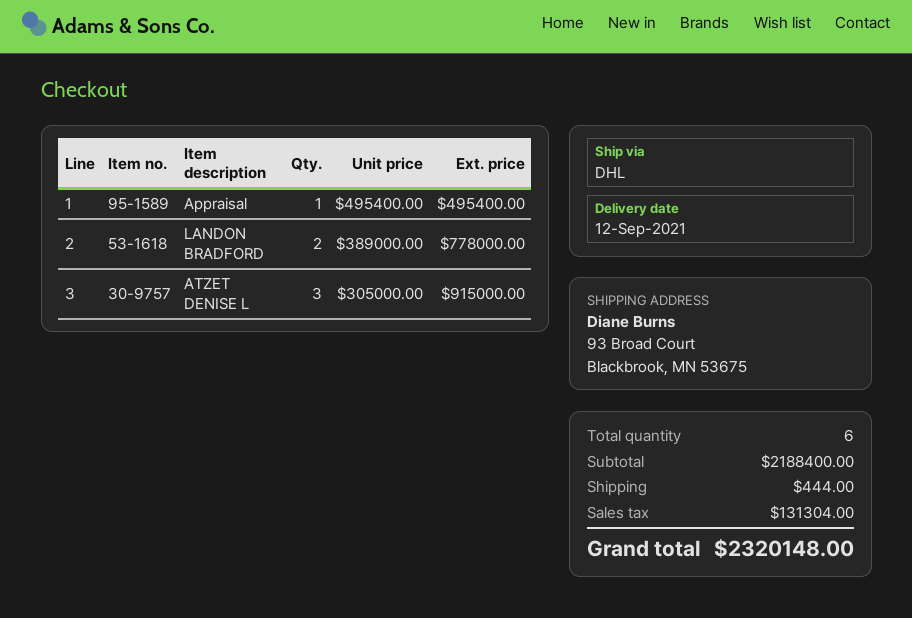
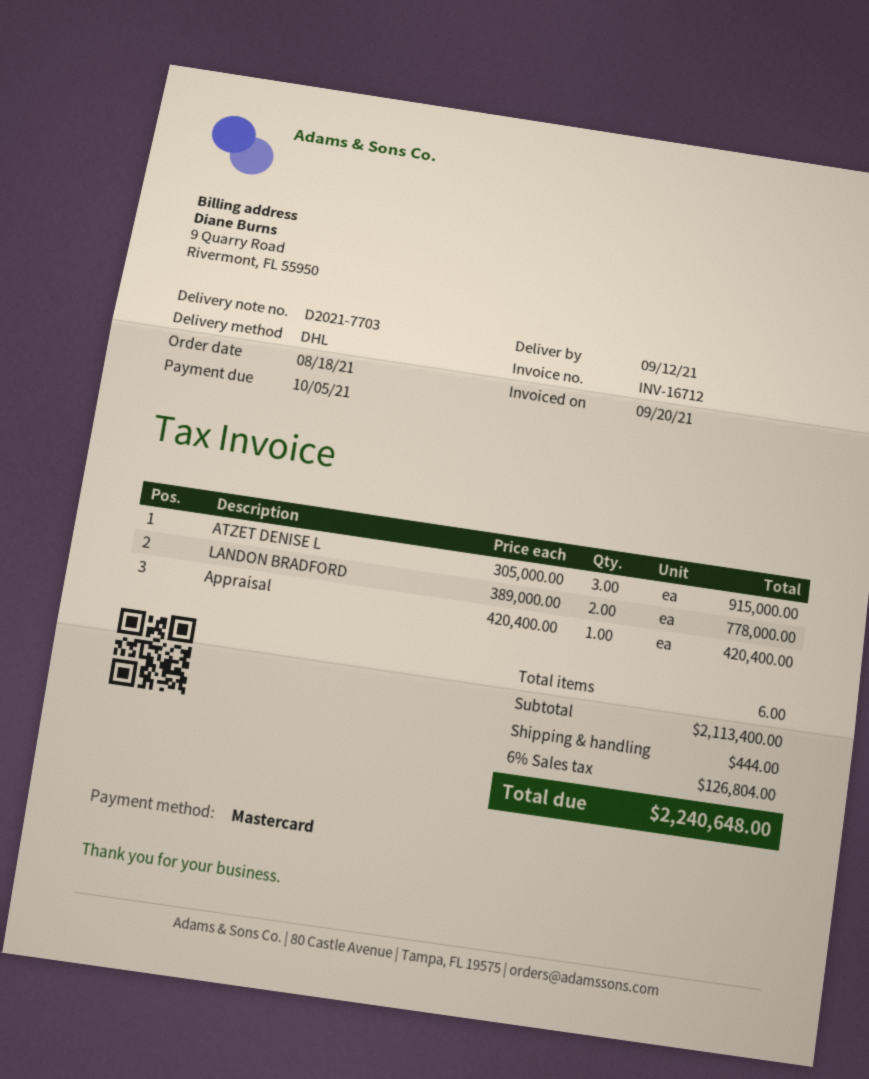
Appraisal: 1 x 495400.00 = 495400.00 -> 1 x 420400.00 = 420400.00
subtotal: 2188400.00 -> 2113400.00
tax: 131304.00 -> 126804.00
total: 2320148.00 -> 2240648.00

